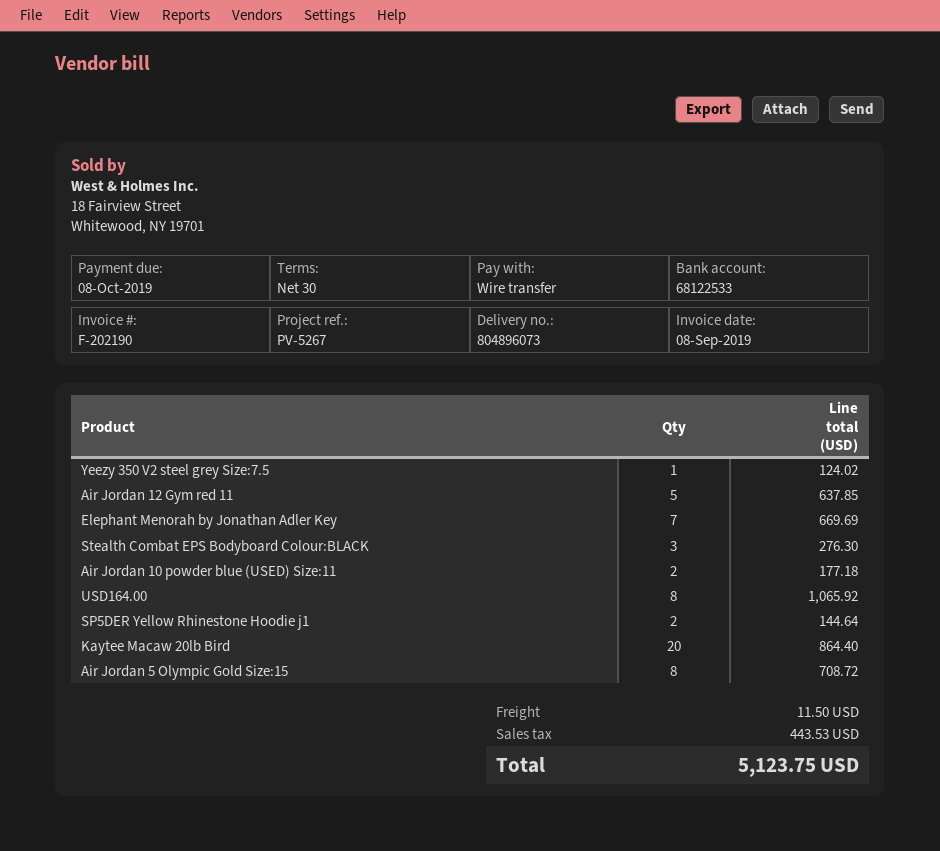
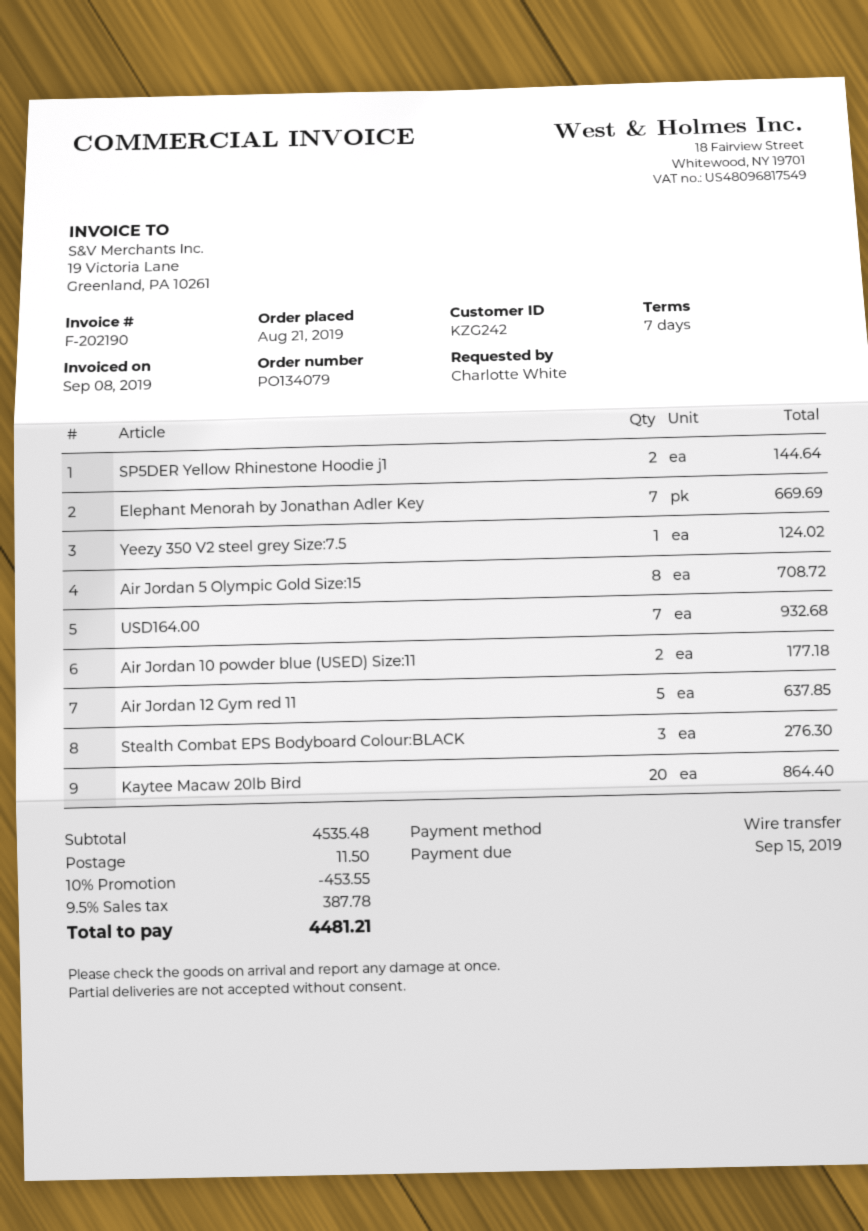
payment terms: 30 days -> 7 days
due date: 2019-10-08 -> 2019-09-15
USD164.00: 8 for 1065.92 -> 7 for 932.68
discount: none -> 10% = 453.55
tax: 443.53 -> 387.78
total: 5123.75 -> 4481.21

